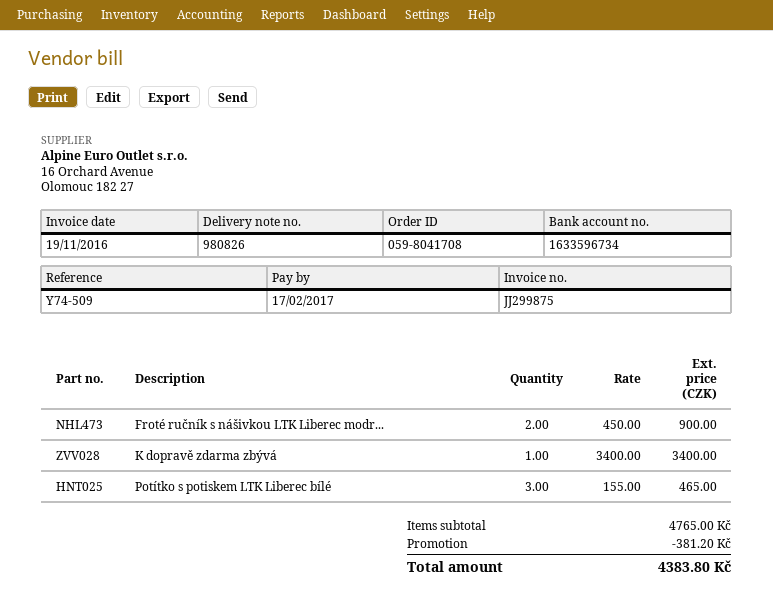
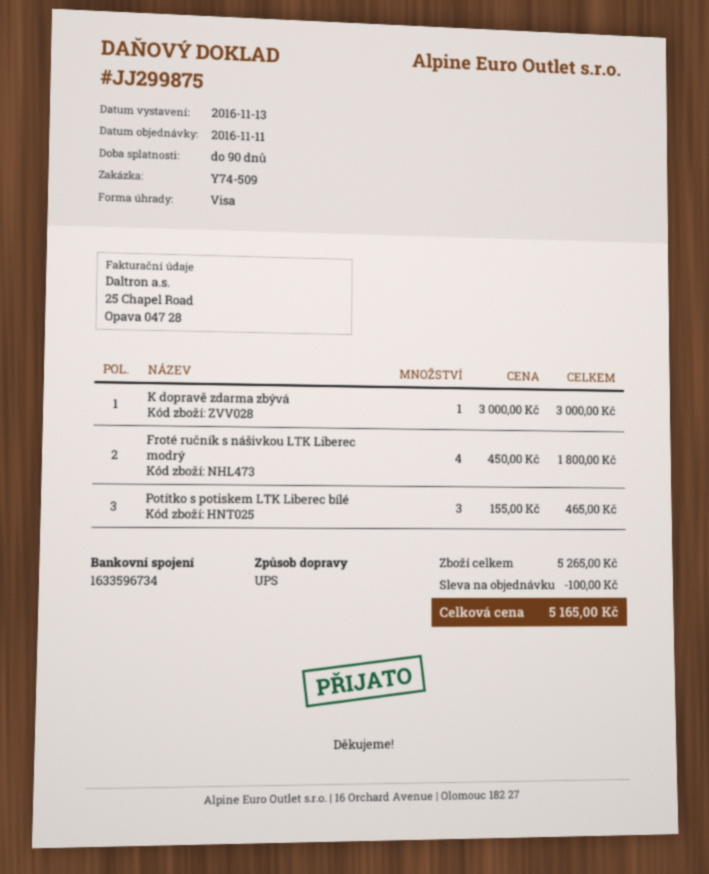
invoice date: 2016-11-19 -> 2016-11-13
Froté ručník s nášivkou LTK Liberec modr...: 2 x 450.00 = 900.00 -> 4 x 450.00 = 1800.00
K dopravě zdarma zbývá: 1 x 3400.00 = 3400.00 -> 1 x 3000.00 = 3000.00
subtotal: 4765.00 -> 5265.00
discount: 381.20 -> 100.00
total: 4383.80 -> 5165.00

